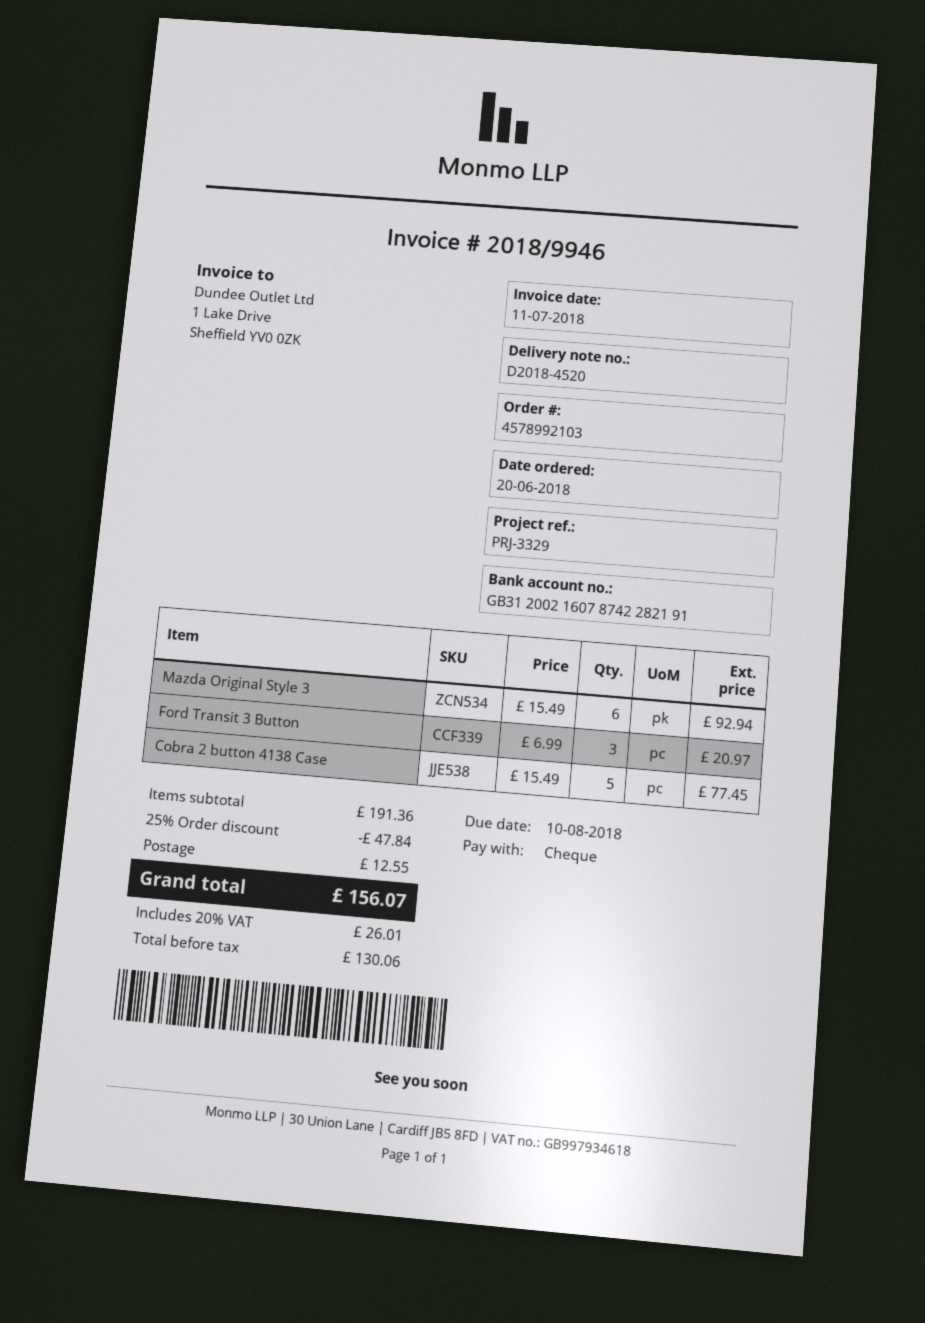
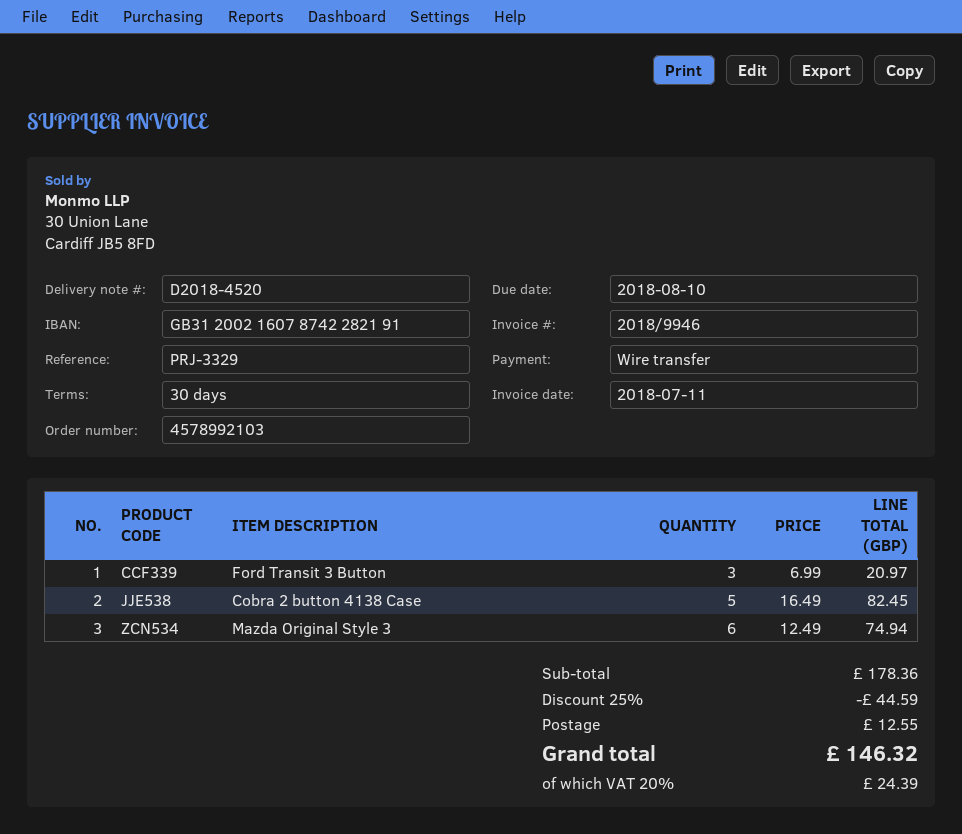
payment method: cheque -> bank transfer
Mazda Original Style 3: 6 x 15.49 = 92.94 -> 6 x 12.49 = 74.94
Cobra 2 button 4138 Case: 5 x 15.49 = 77.45 -> 5 x 16.49 = 82.45
subtotal: 191.36 -> 178.36
discount: 25% = 47.84 -> 25% = 44.59
tax: 20% = 26.01 -> 20% = 24.39
total: 156.07 -> 146.32

